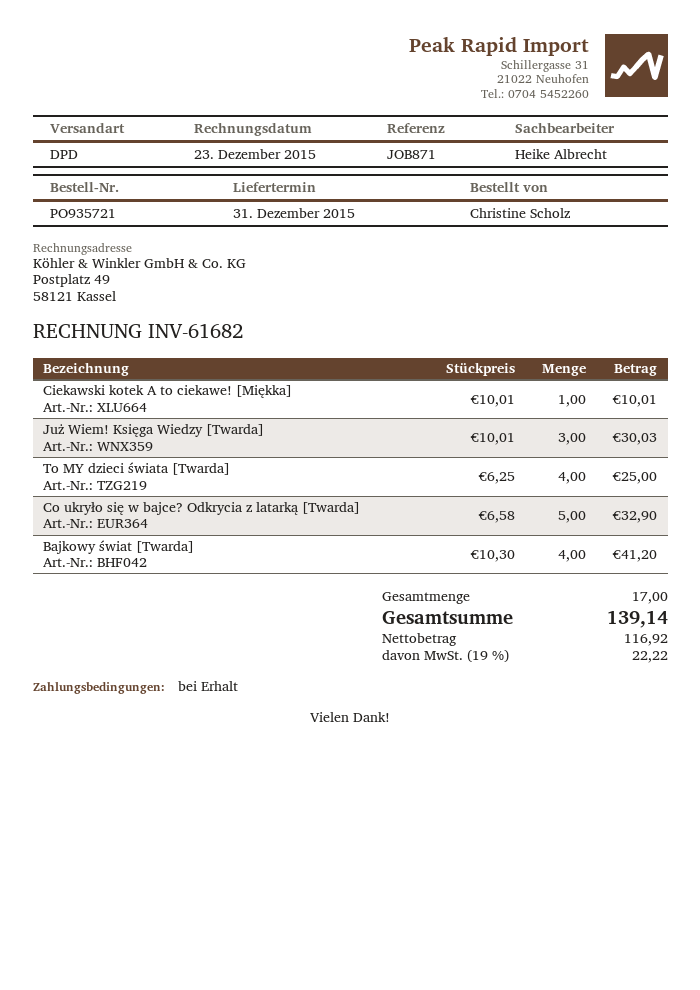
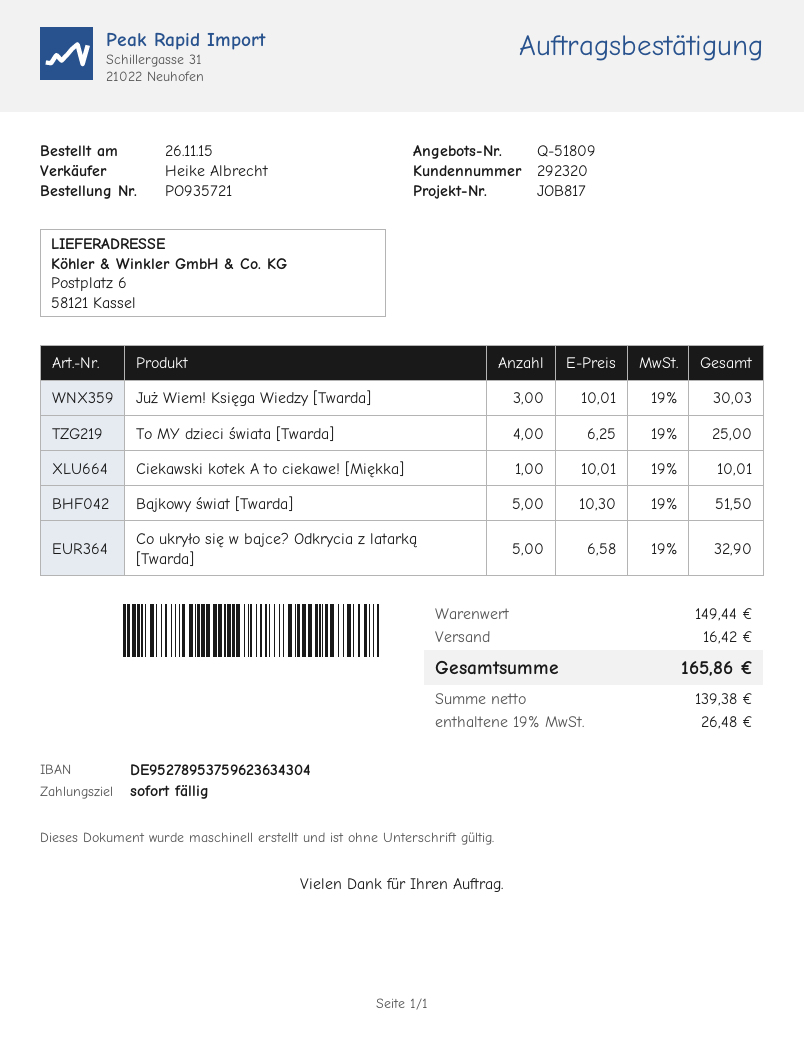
reference: JOB871 -> JOB817
Bajkowy świat [Twarda]: 4 x 10.30 = 41.20 -> 5 x 10.30 = 51.50
shipping: none -> 16.42
net: 116.92 -> 139.38
tax: 19% = 22.22 -> 19% = 26.48
total: 139.14 -> 165.86

